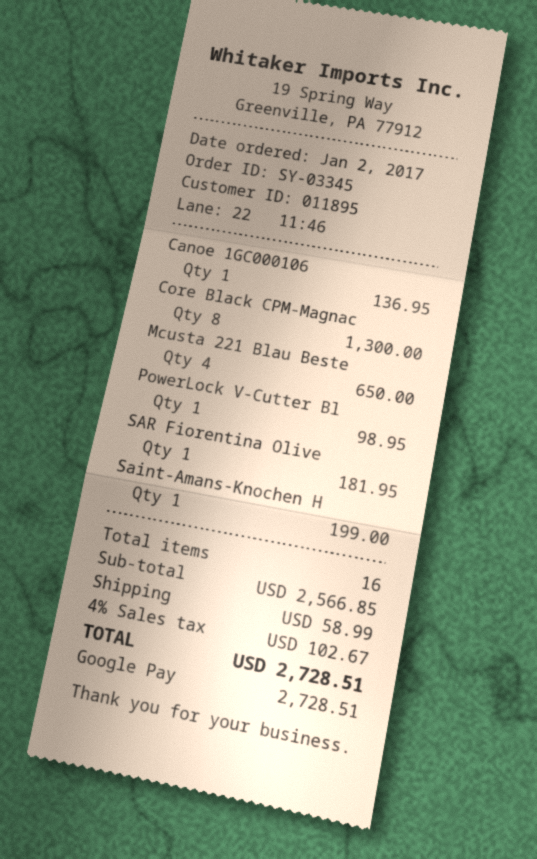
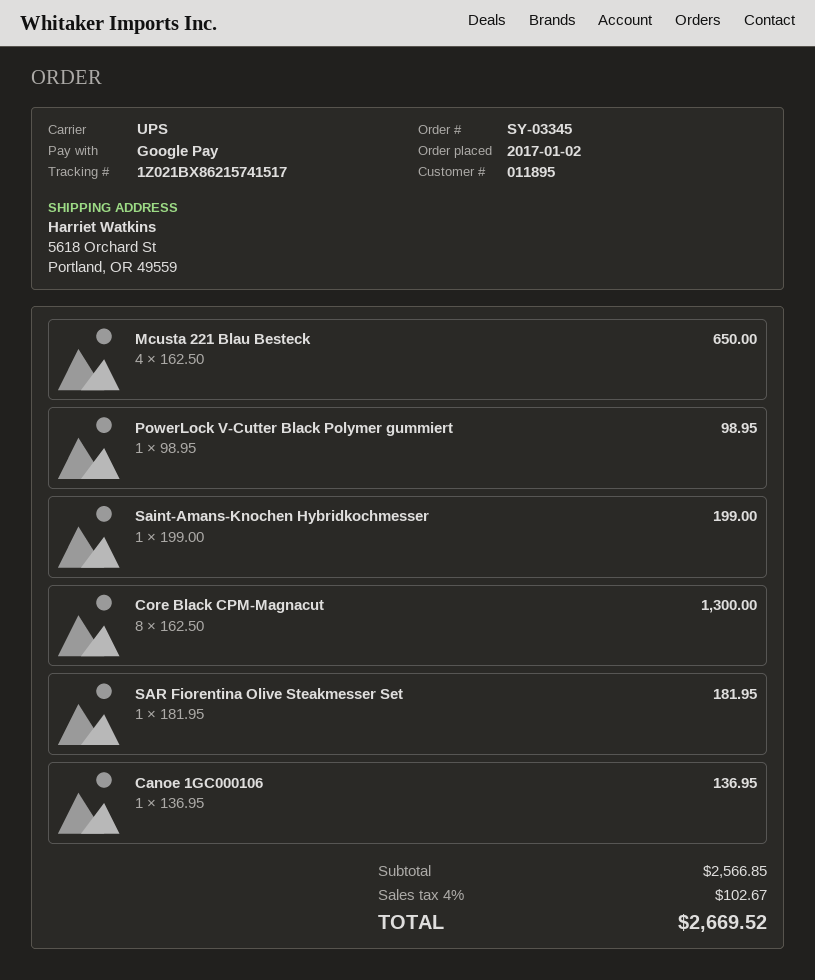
shipping: 58.99 -> none
total: 2728.51 -> 2669.52

